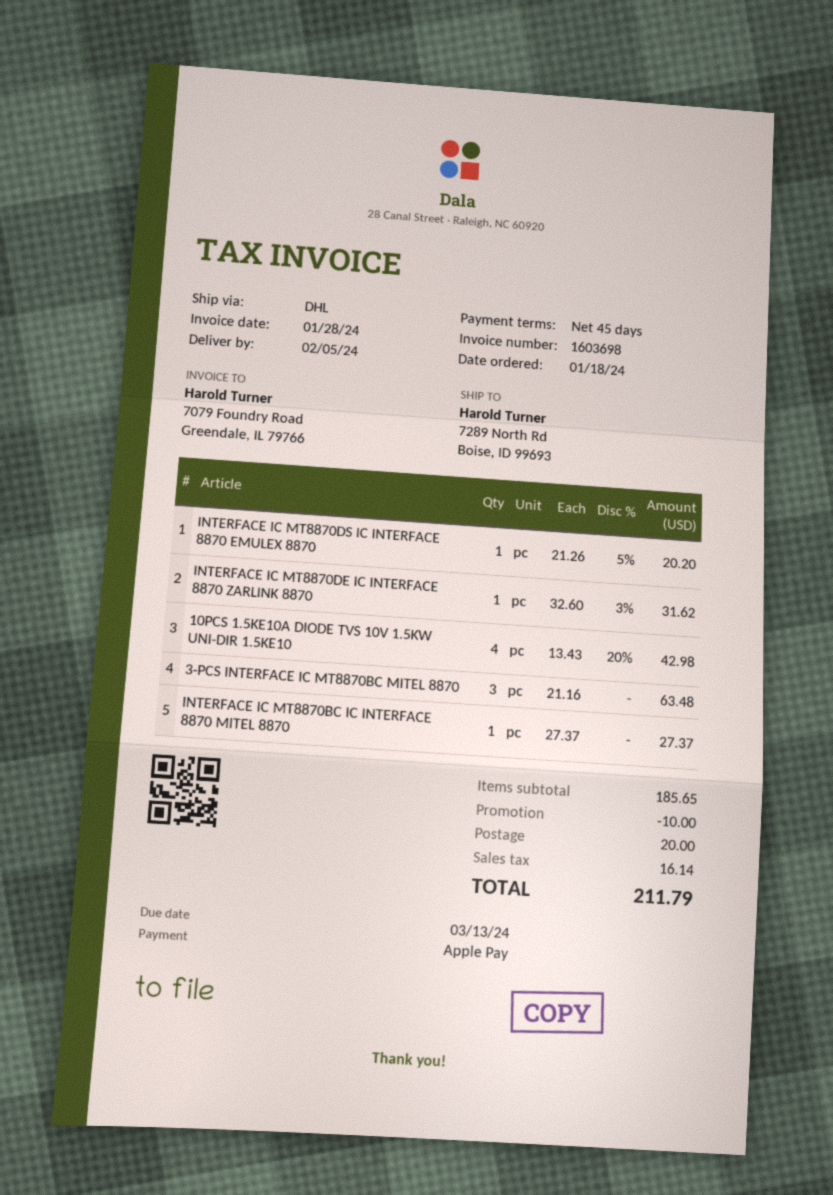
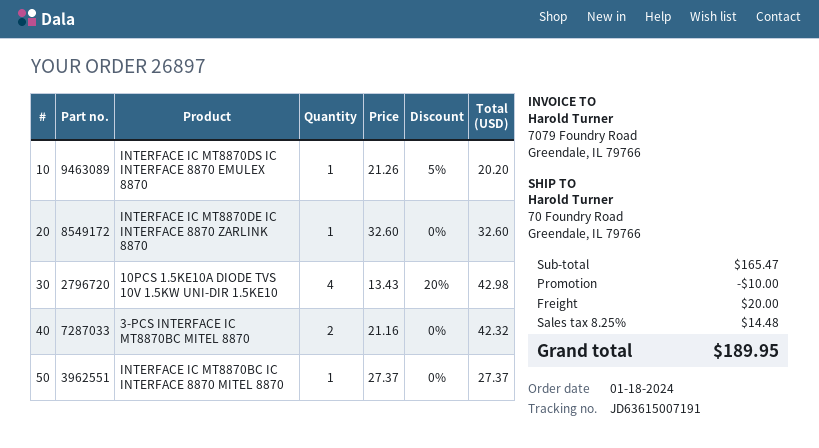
ship to: 7289 North Rd, Boise, ID 99693 -> 70 Foundry Road, Greendale, IL 79766
INTERFACE IC MT8870DE IC INTERFACE 8870 ZARLINK 8870: 1 x 32.60 - 3% = 31.62 -> 1 x 32.60 = 32.60
3-PCS INTERFACE IC MT8870BC MITEL 8870: 3 x 21.16 = 63.48 -> 2 x 21.16 = 42.32
subtotal: 185.65 -> 165.47
tax: 16.14 -> 14.48
total: 211.79 -> 189.95

